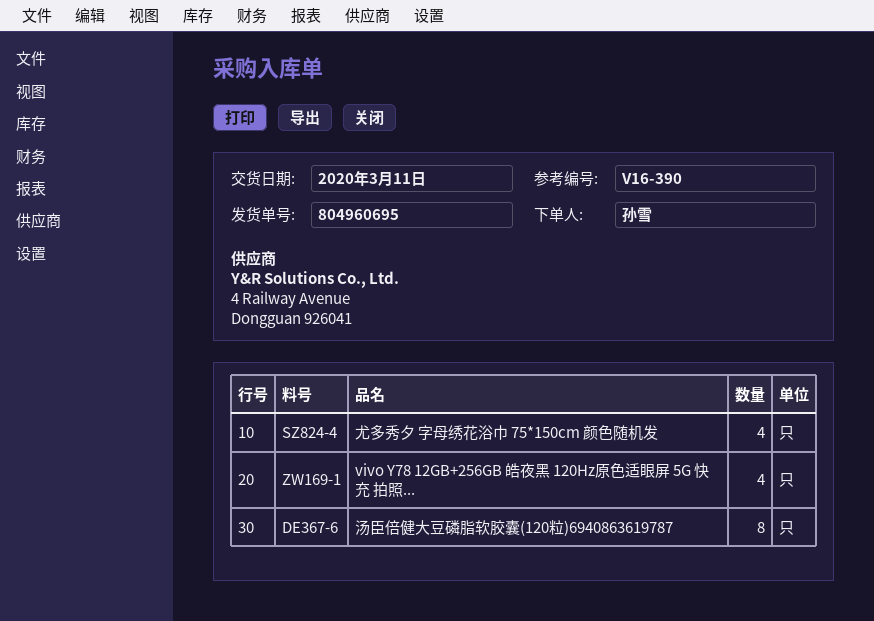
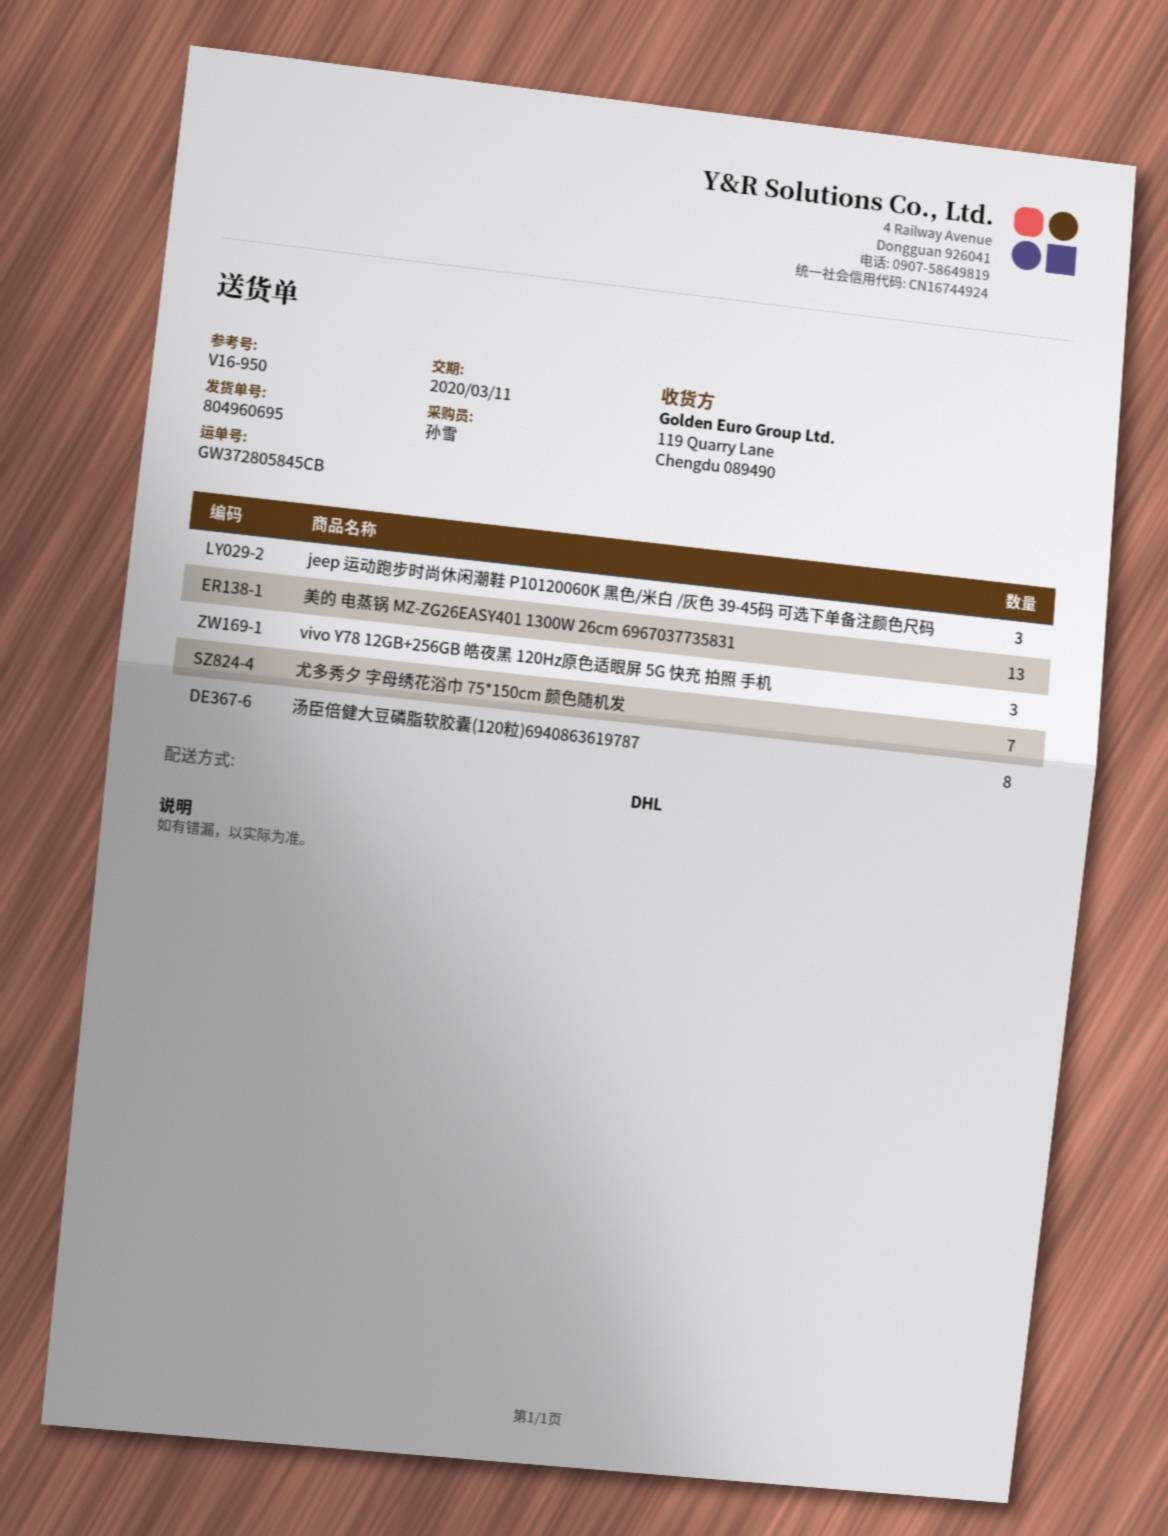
reference: V16-390 -> V16-950
尤多秀夕 字母绣花浴巾 75*150cm 颜色随机发: 4 -> 7
vivo Y78 12GB+256GB 皓夜黑 120Hz原色适眼屏 5G 快充 拍照...: 4 -> 3
jeep 运动跑步时尚休闲潮鞋 P10120060K 黑色/米白 /灰色 39-45码 可选下单备注颜色尺码: none -> 3
美的 电蒸锅 MZ-ZG26EASY401 1300W 26cm 6967037735831: none -> 13

